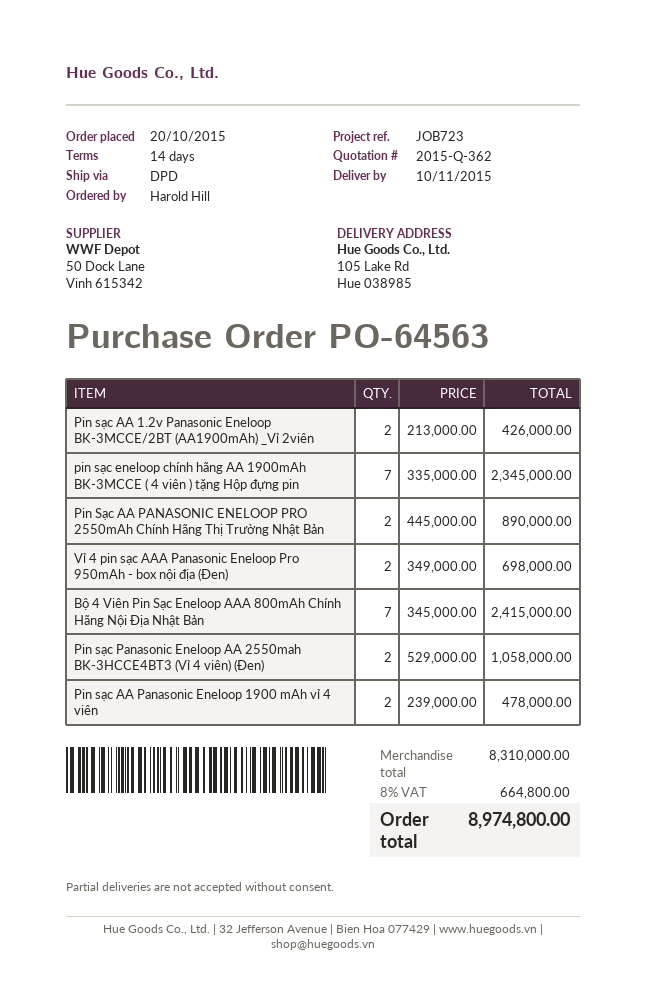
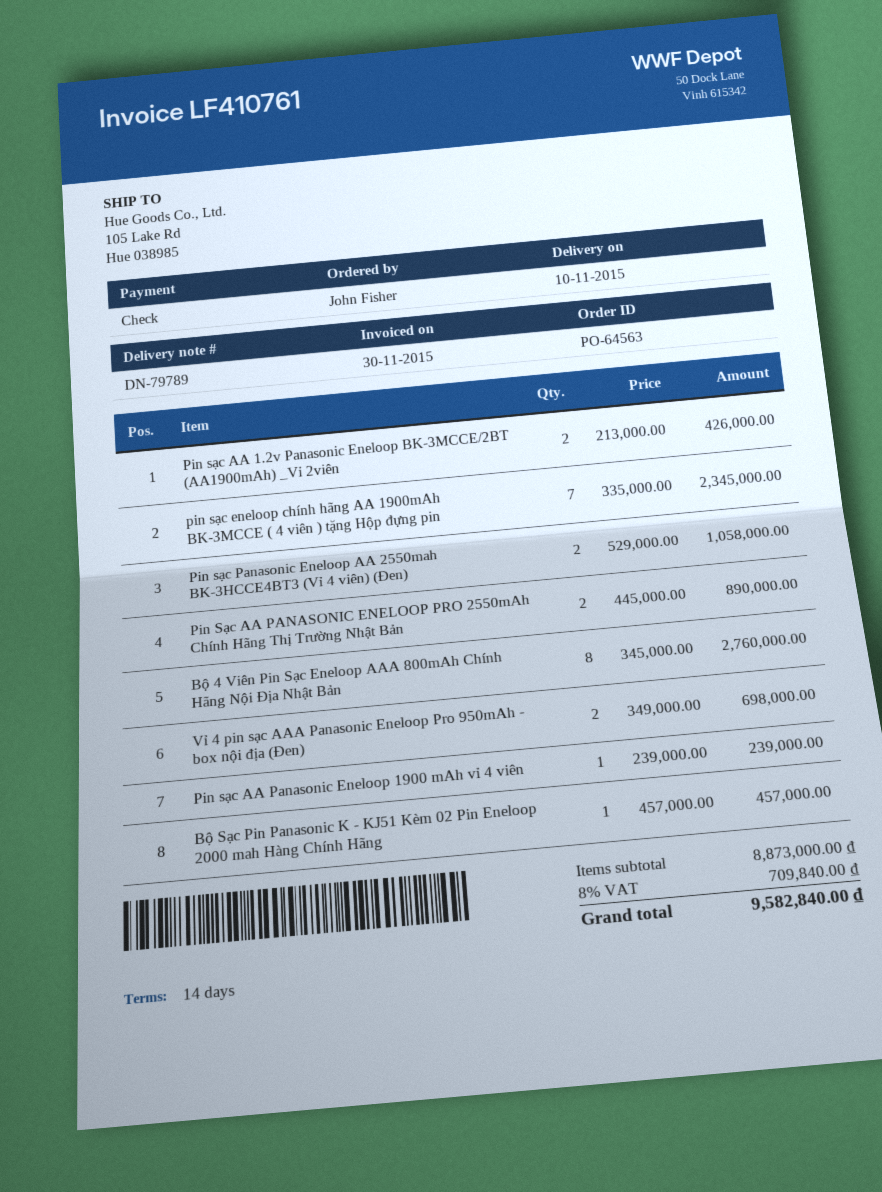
ordered by: Harold Hill -> John Fisher
Bộ 4 Viên Pin Sạc Eneloop AAA 800mAh Chính Hãng Nội Địa Nhật Bản: 7 x 345000.00 = 2415000.00 -> 8 x 345000.00 = 2760000.00
Pin sạc AA Panasonic Eneloop 1900 mAh vỉ 4 viên: 2 x 239000.00 = 478000.00 -> 1 x 239000.00 = 239000.00
Bộ Sạc Pin Panasonic K - KJ51 Kèm 02 Pin Eneloop 2000 mah Hàng Chính Hãng: none -> 1 x 457000.00 = 457000.00
subtotal: 8310000.00 -> 8873000.00
tax: 8% = 664800.00 -> 8% = 709840.00
total: 8974800.00 -> 9582840.00

